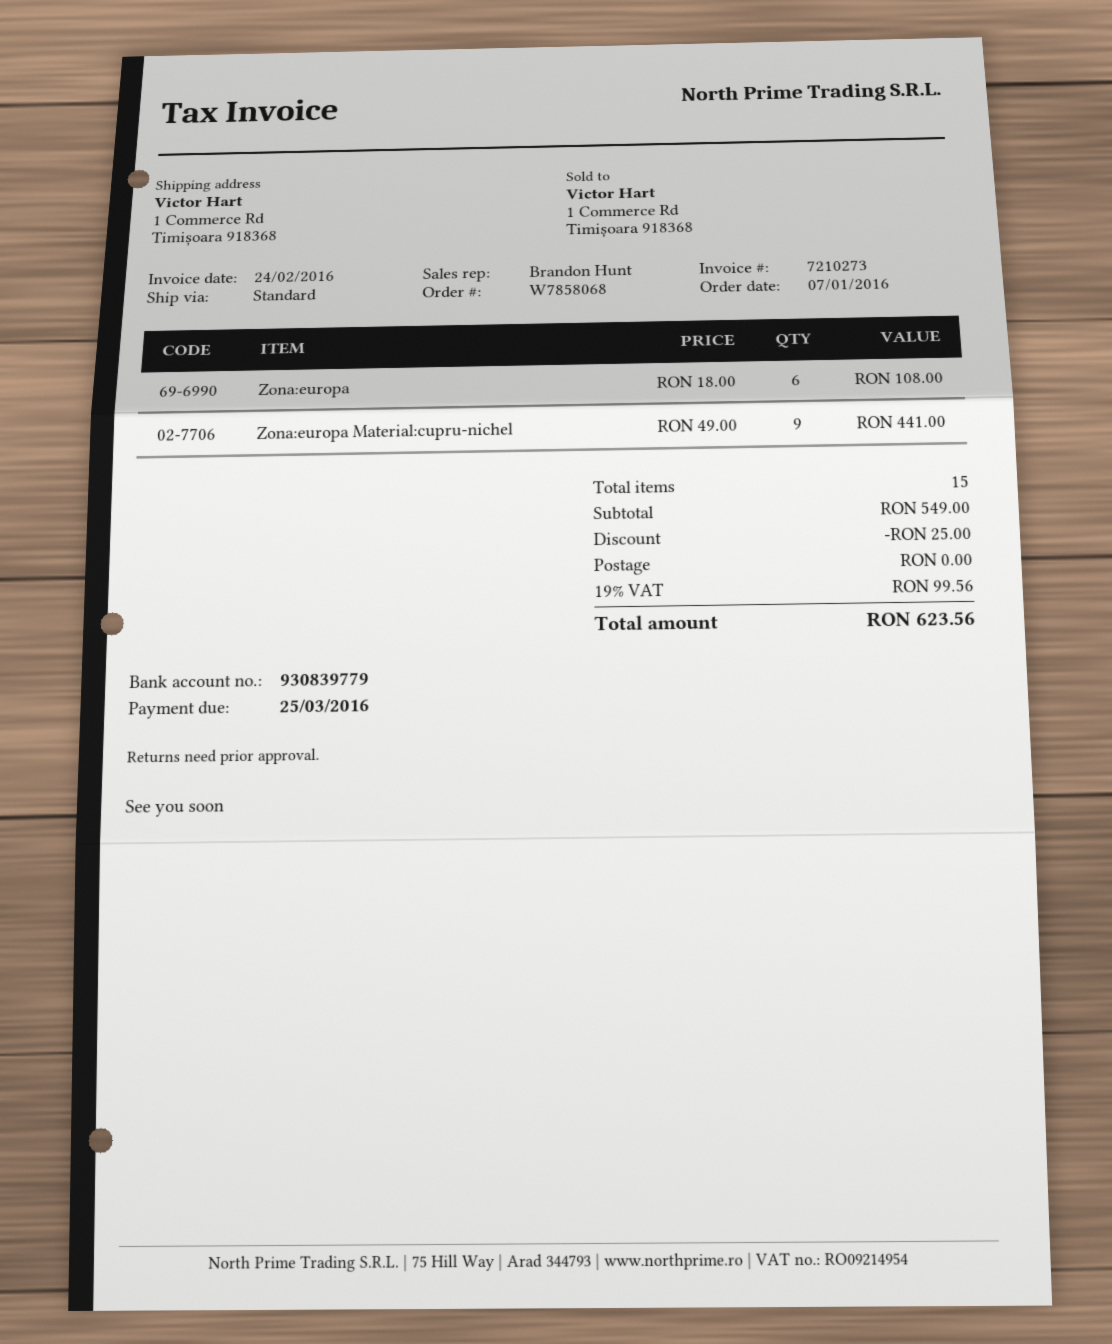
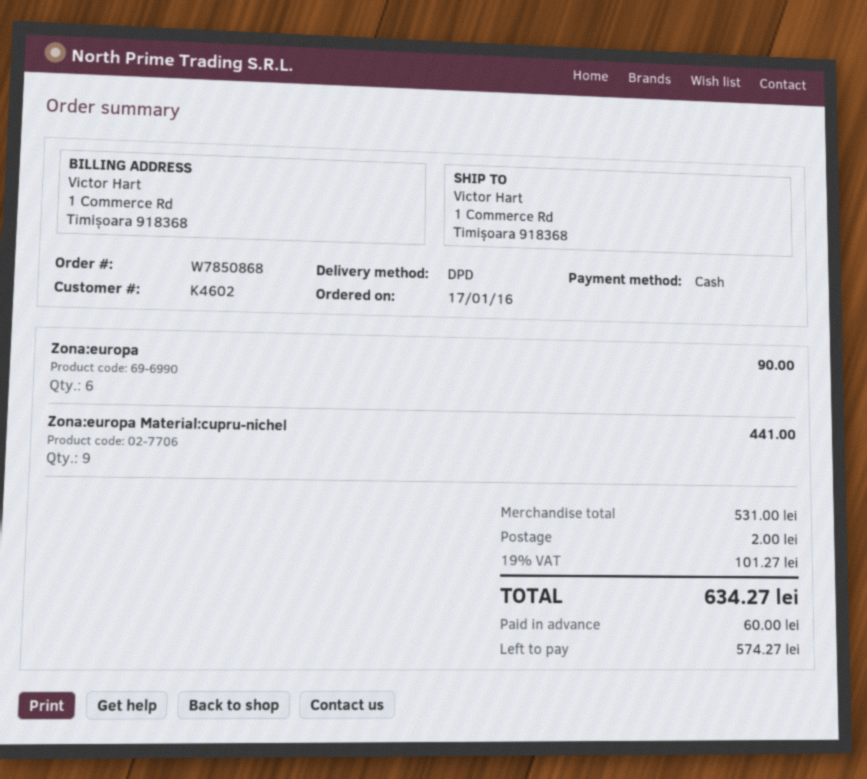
order number: W7858068 -> W7850868
order date: 2016-01-07 -> 2016-01-17
shipping method: standard -> DPD
Zona:europa: 6 for 108.00 -> 6 for 90.00
subtotal: 549.00 -> 531.00
discount: 25.00 -> none
shipping: 0.00 -> 2.00
tax: 19% = 99.56 -> 19% = 101.27
total: 623.56 -> 634.27

